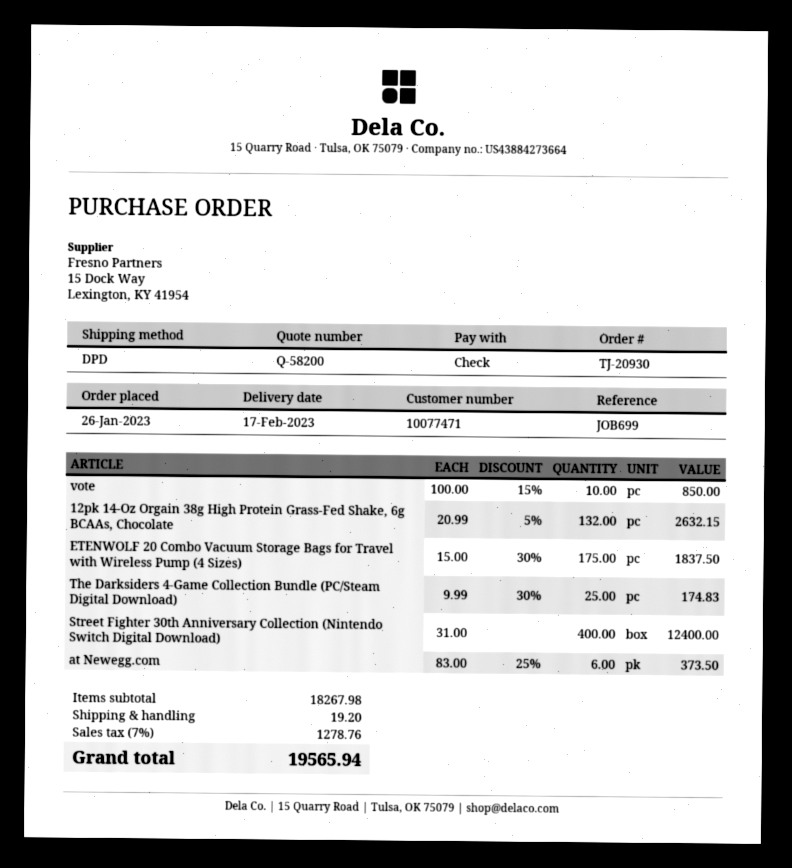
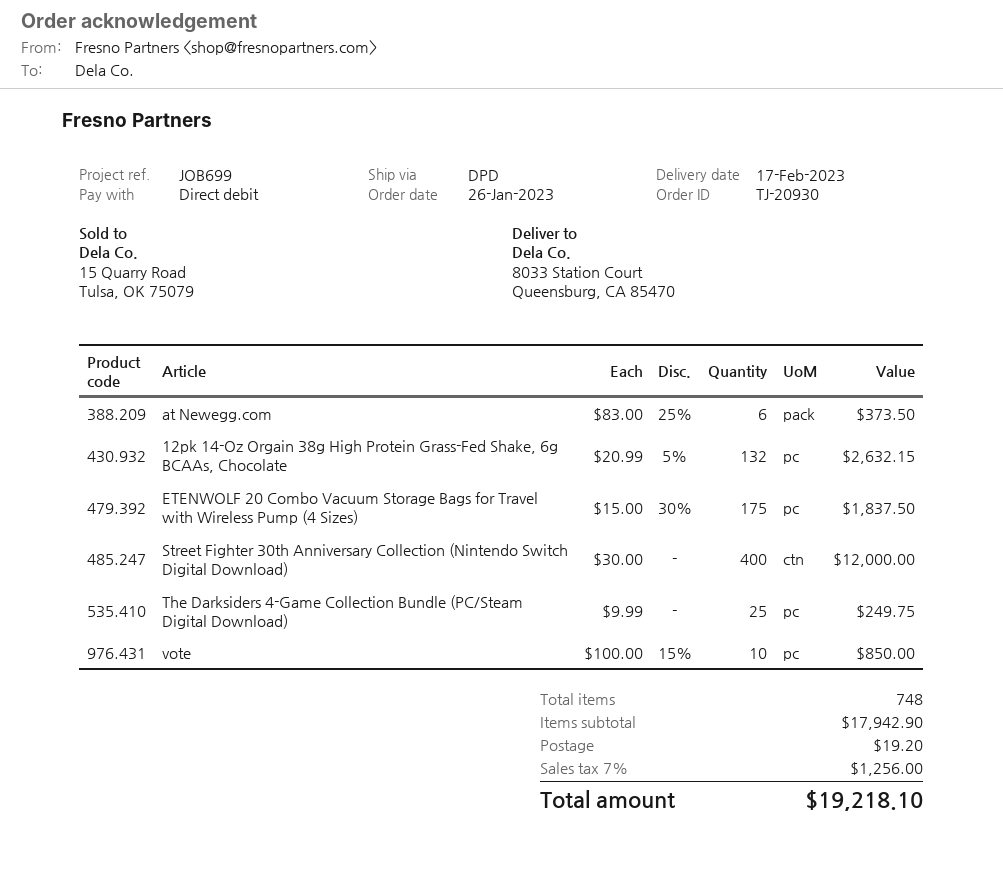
payment method: cheque -> direct debit
The Darksiders 4-Game Collection Bundle (PC/Steam Digital Download): 25 x 9.99 - 30% = 174.83 -> 25 x 9.99 = 249.75
Street Fighter 30th Anniversary Collection (Nintendo Switch Digital Download): 400 x 31.00 = 12400.00 -> 400 x 30.00 = 12000.00
subtotal: 18267.98 -> 17942.90
tax: 7% = 1278.76 -> 7% = 1256.00
total: 19565.94 -> 19218.10

